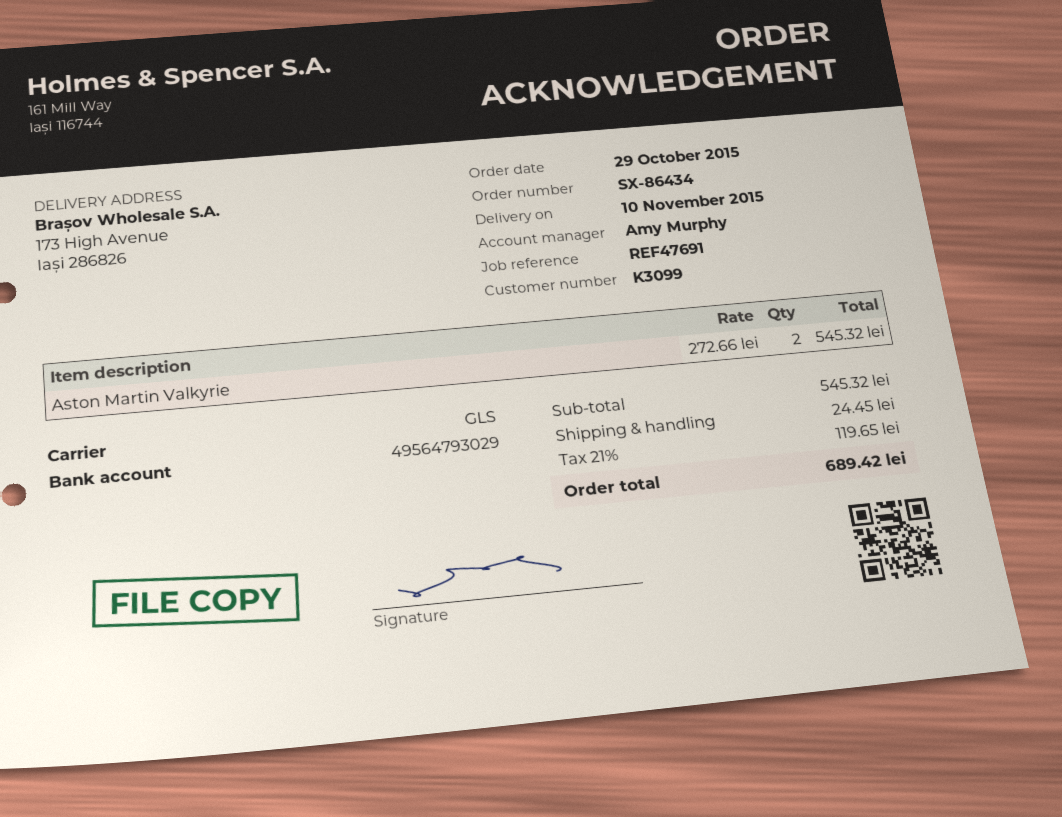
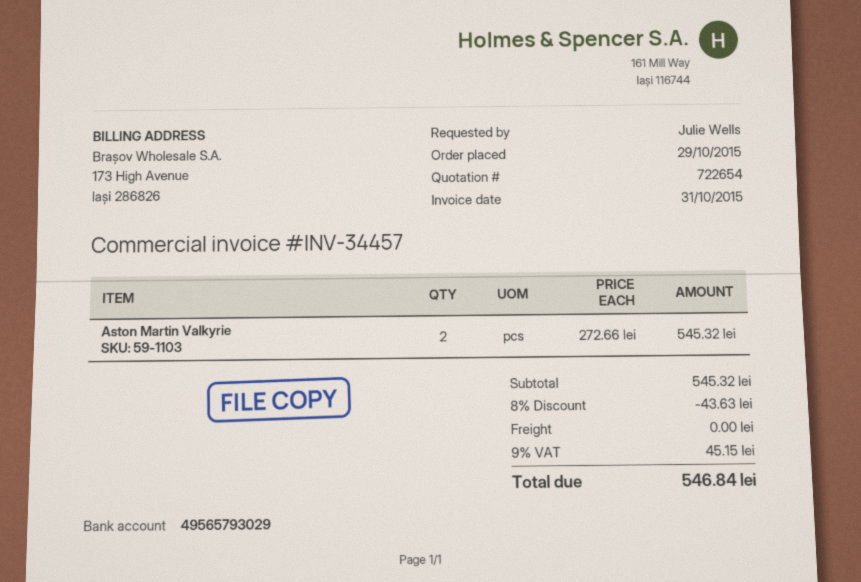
bank account: 49564793029 -> 49565793029
discount: none -> 8% = 43.63
shipping: 24.45 -> 0.00
tax: 21% = 119.65 -> 9% = 45.15
total: 689.42 -> 546.84

